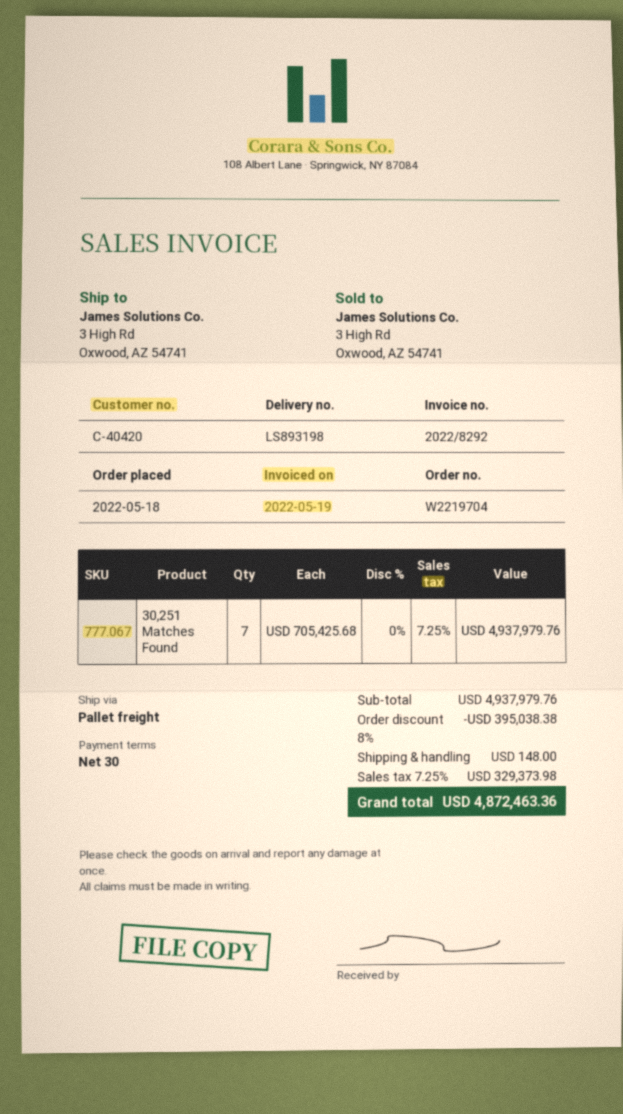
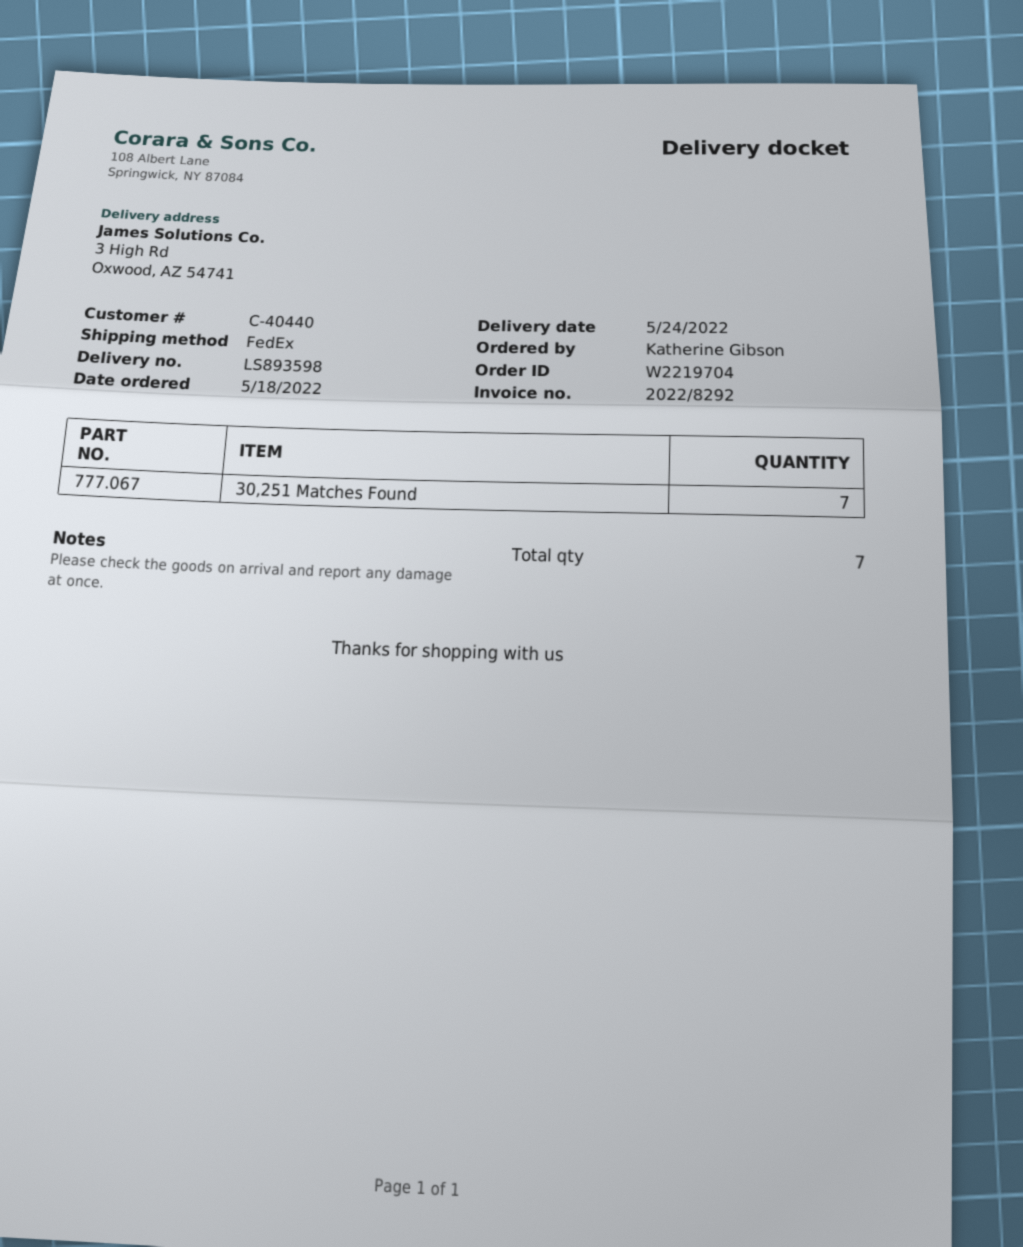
delivery note number: LS893198 -> LS893598
customer number: C-40420 -> C-40440
shipping method: pallet freight -> FedEx

